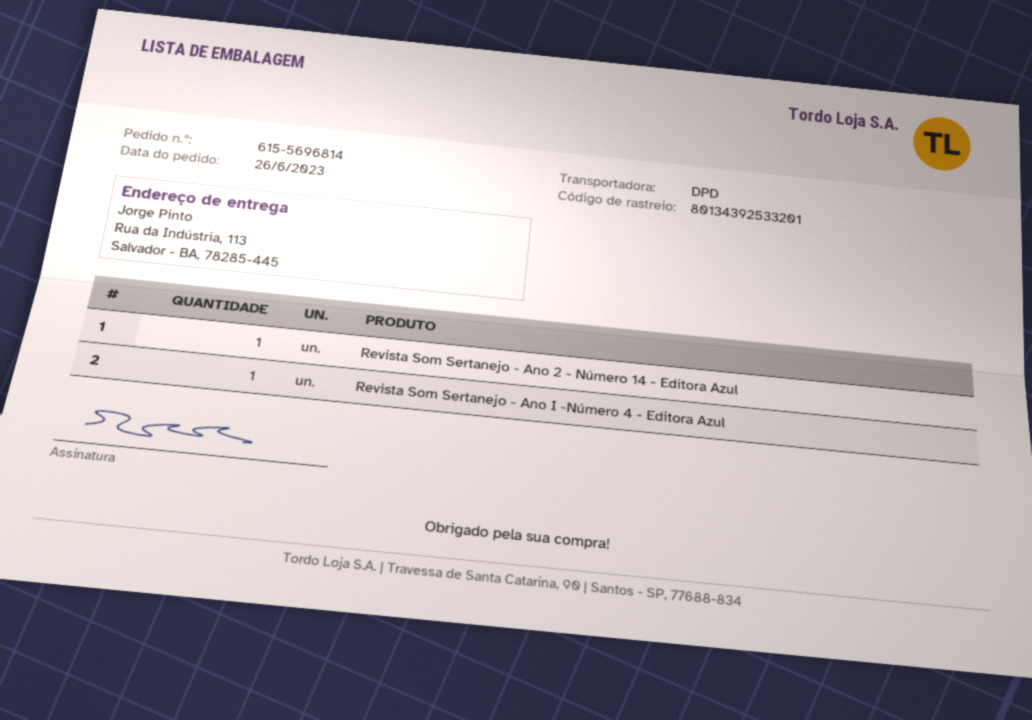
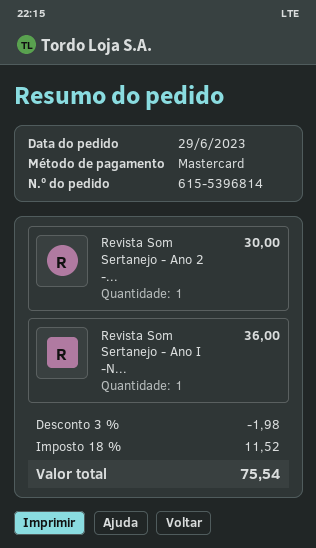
order number: 615-5696814 -> 615-5396814
order date: 2023-06-26 -> 2023-06-29

